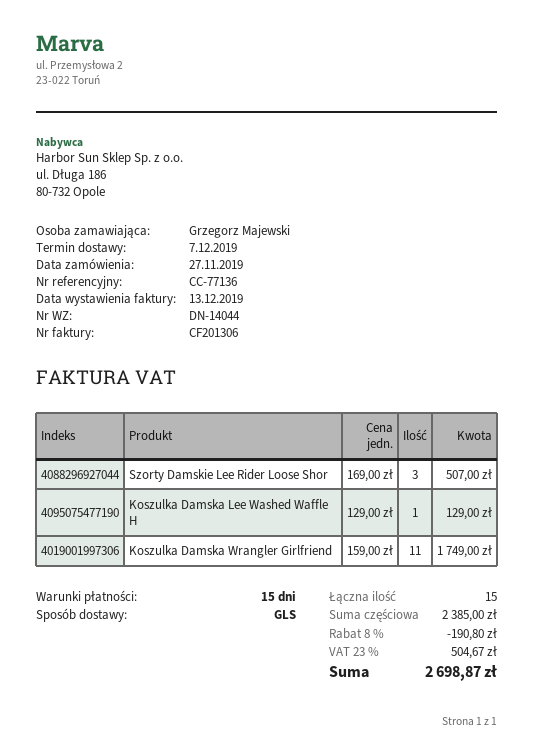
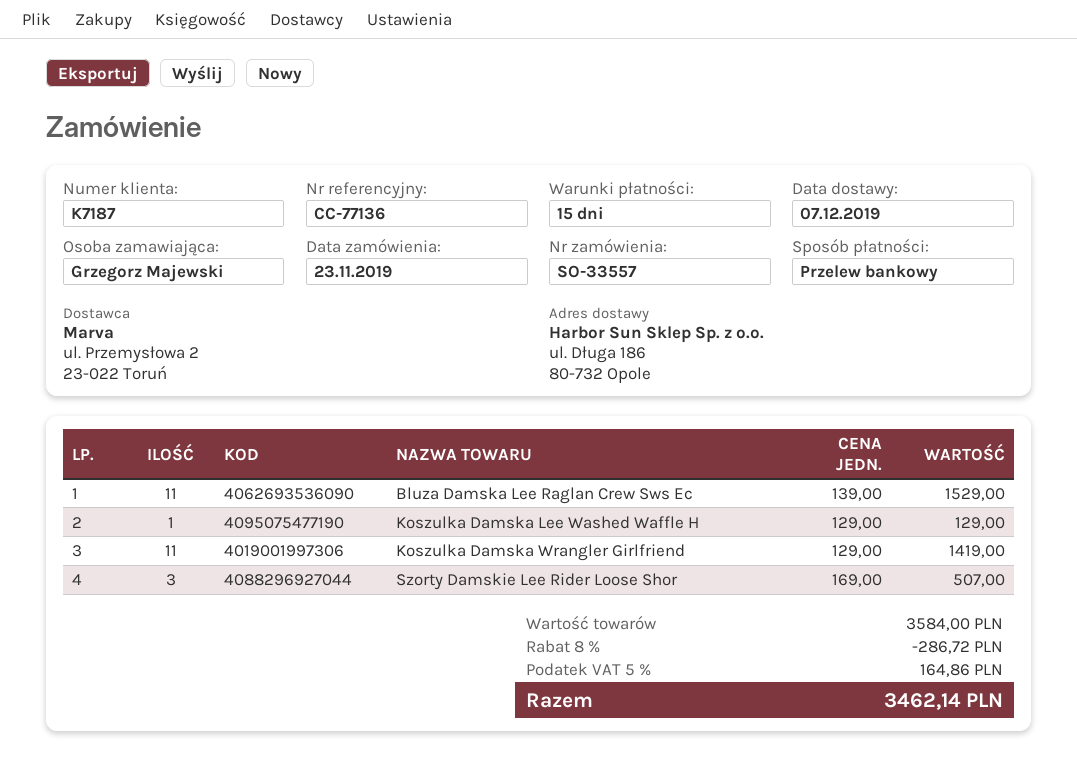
order date: 2019-11-27 -> 2019-11-23
Koszulka Damska Wrangler Girlfriend: 11 x 159.00 = 1749.00 -> 11 x 129.00 = 1419.00
Bluza Damska Lee Raglan Crew Sws Ec: none -> 11 x 139.00 = 1529.00
subtotal: 2385.00 -> 3584.00
discount: 8% = 190.80 -> 8% = 286.72
tax: 23% = 504.67 -> 5% = 164.86
total: 2698.87 -> 3462.14

